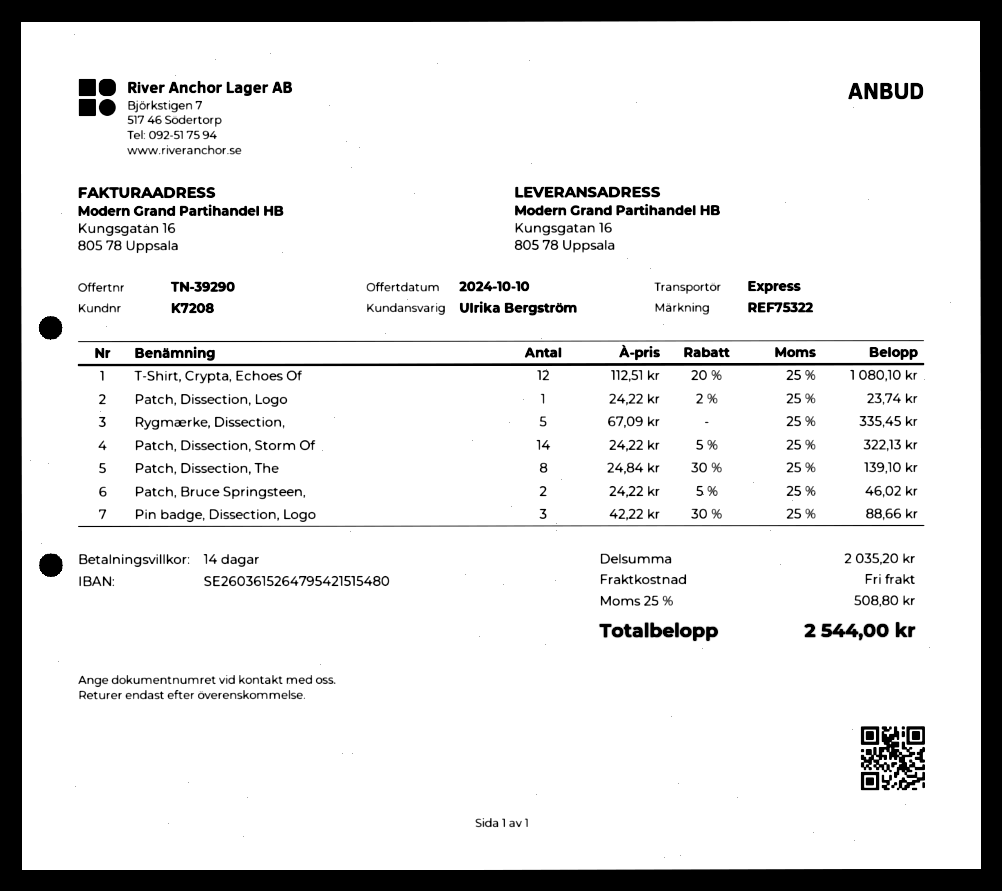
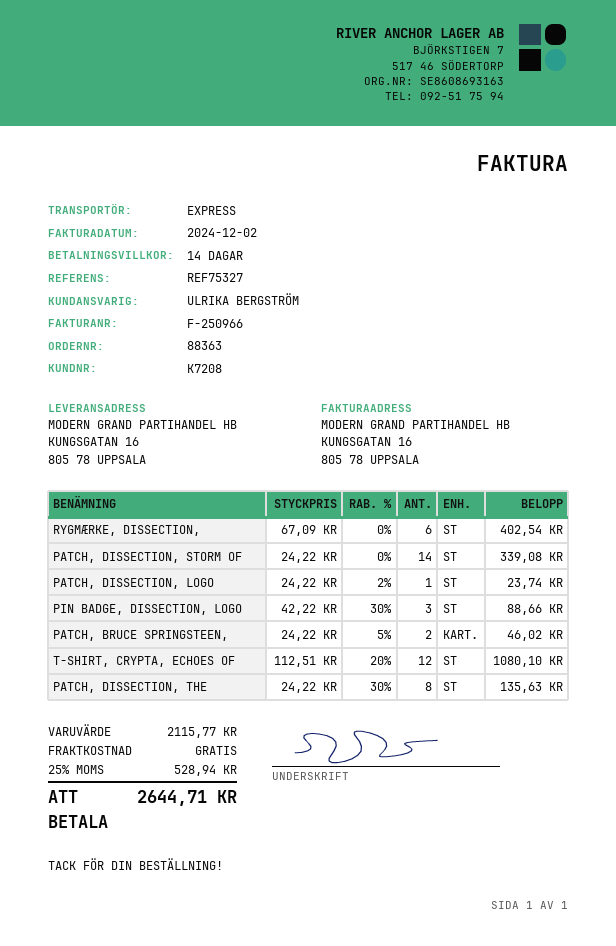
reference: REF75322 -> REF75327
Rygmærke, Dissection,: 5 x 67.09 = 335.45 -> 6 x 67.09 = 402.54
Patch, Dissection, Storm Of: 14 x 24.22 - 5% = 322.13 -> 14 x 24.22 = 339.08
Patch, Dissection, The: 8 x 24.84 - 30% = 139.10 -> 8 x 24.22 - 30% = 135.63
subtotal: 2035.20 -> 2115.77
tax: 25% = 508.80 -> 25% = 528.94
total: 2544.00 -> 2644.71

